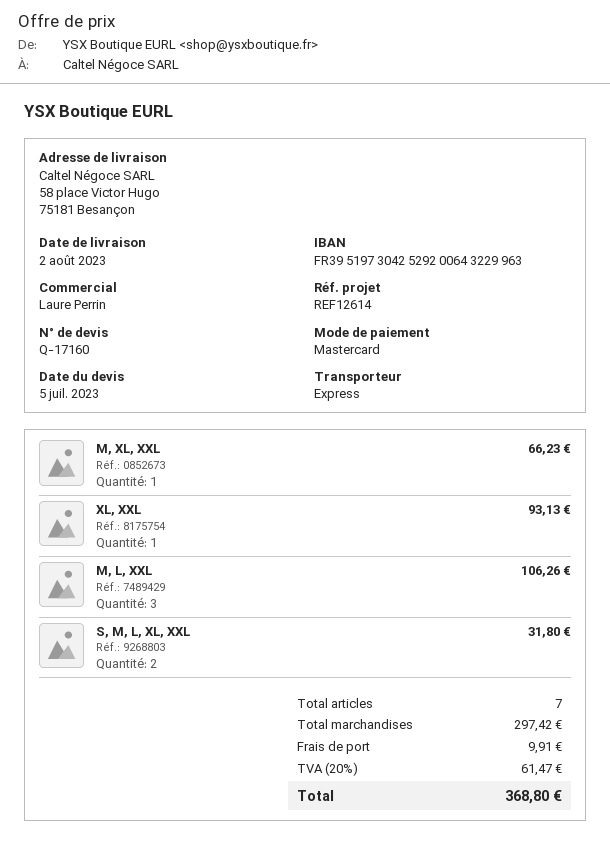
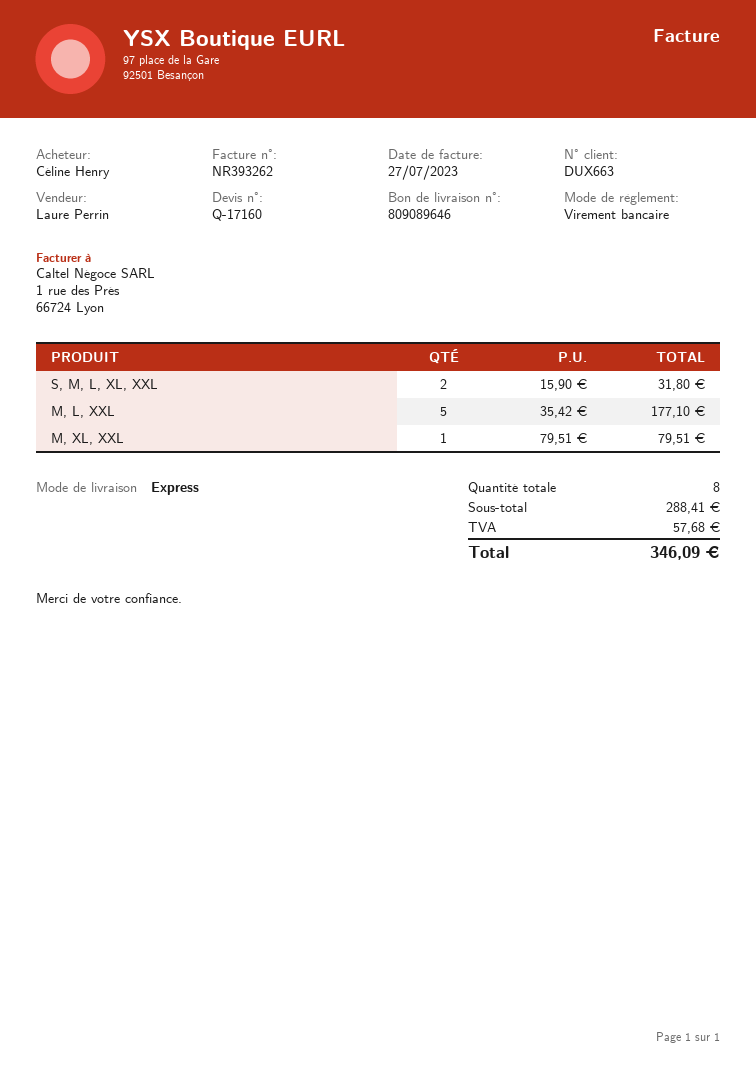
payment method: Mastercard -> bank transfer
M, XL, XXL: 1 for 66.23 -> 1 for 79.51
XL, XXL: 1 for 93.13 -> none
M, L, XXL: 3 for 106.26 -> 5 for 177.10
total quantity: 7 -> 8
subtotal: 297.42 -> 288.41
shipping: 9.91 -> none
tax: 61.47 -> 57.68
total: 368.80 -> 346.09

